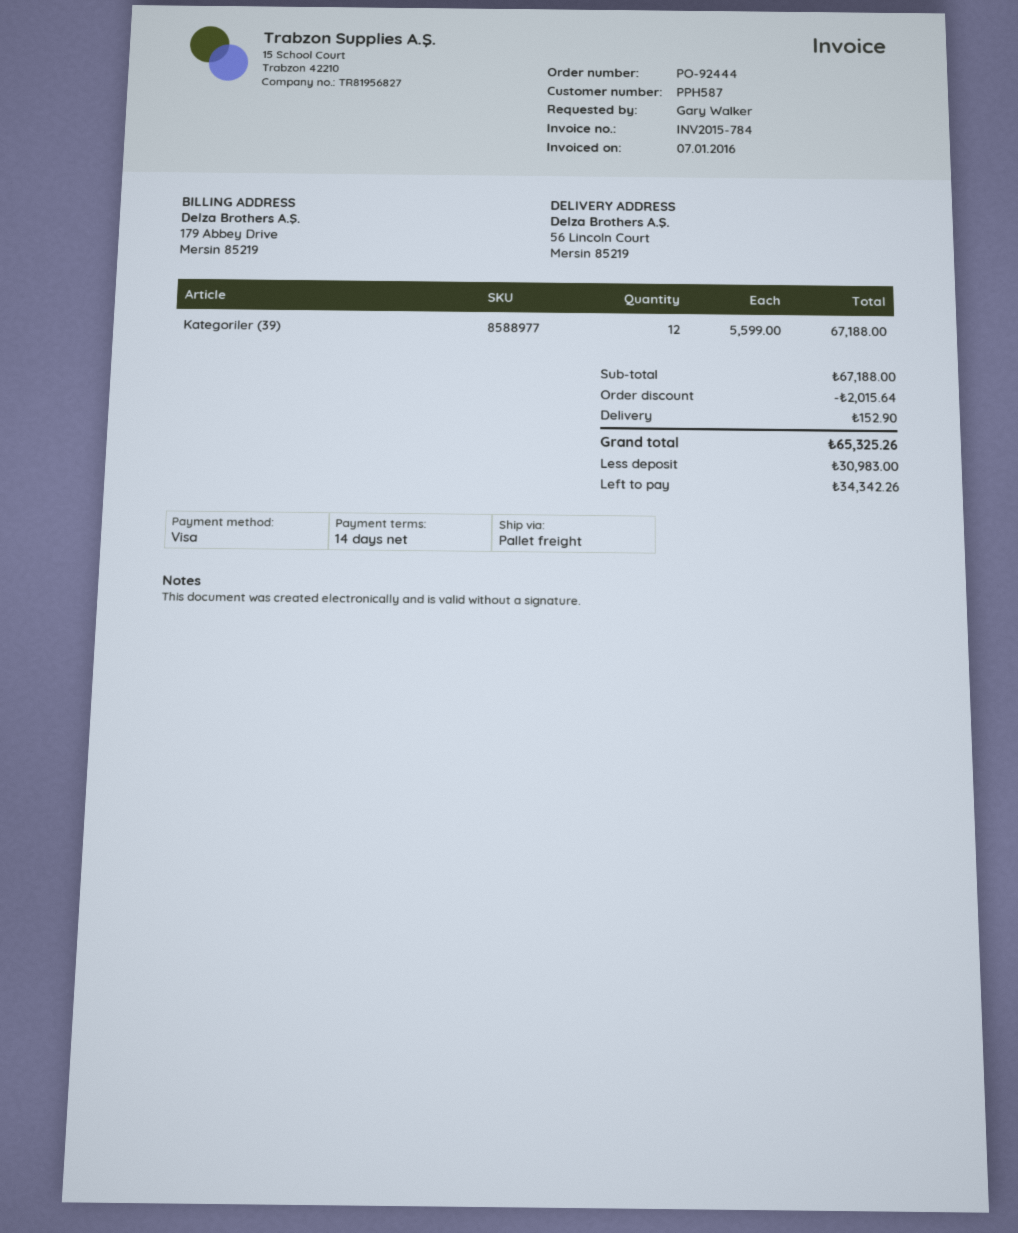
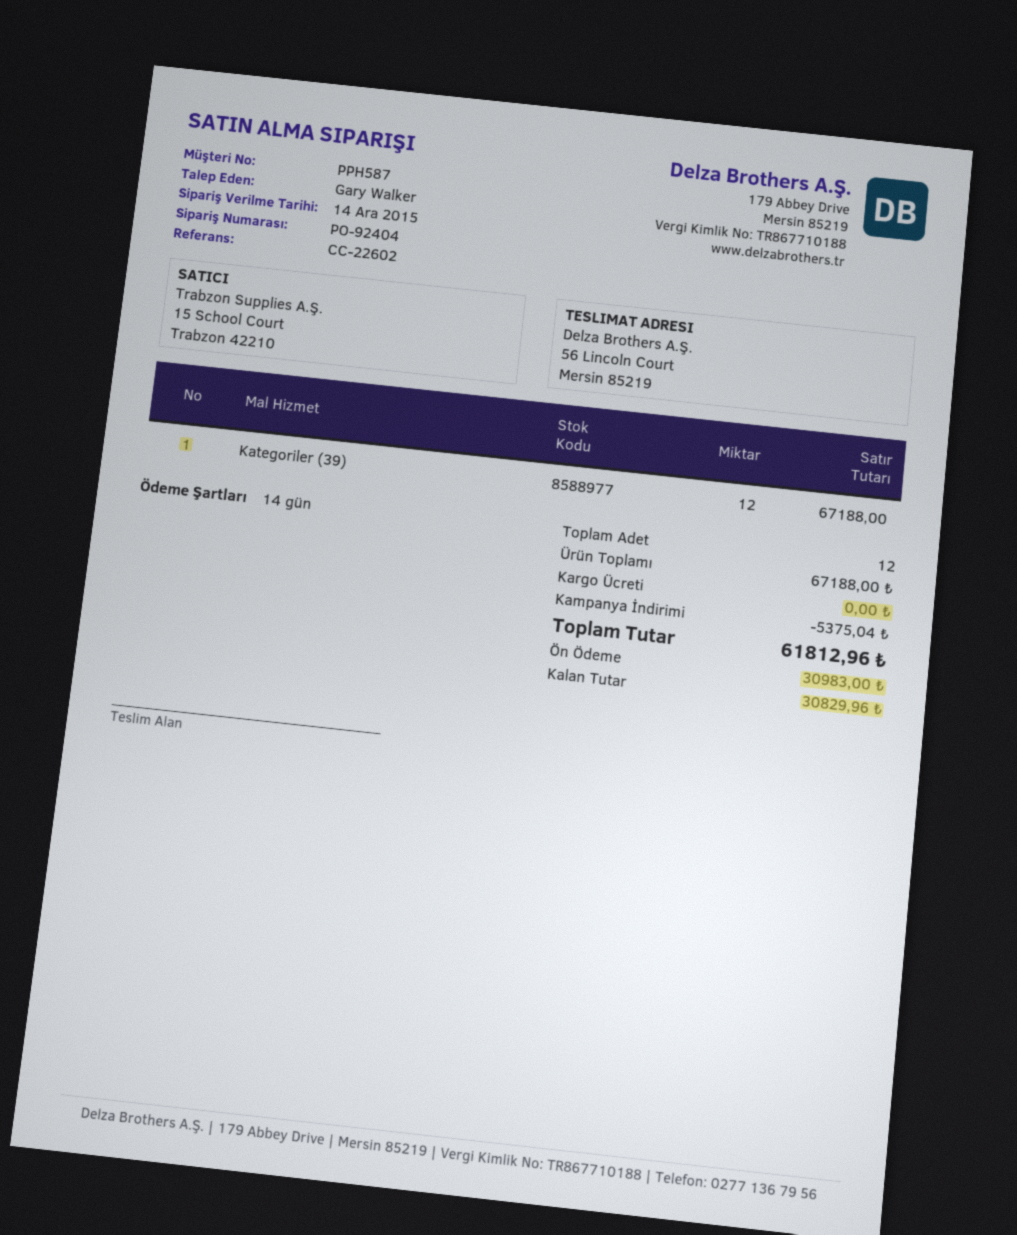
order number: PO-92444 -> PO-92404
discount: 2015.64 -> 5375.04
shipping: 152.90 -> 0.00
total: 65325.26 -> 61812.96
balance: 34342.26 -> 30829.96

